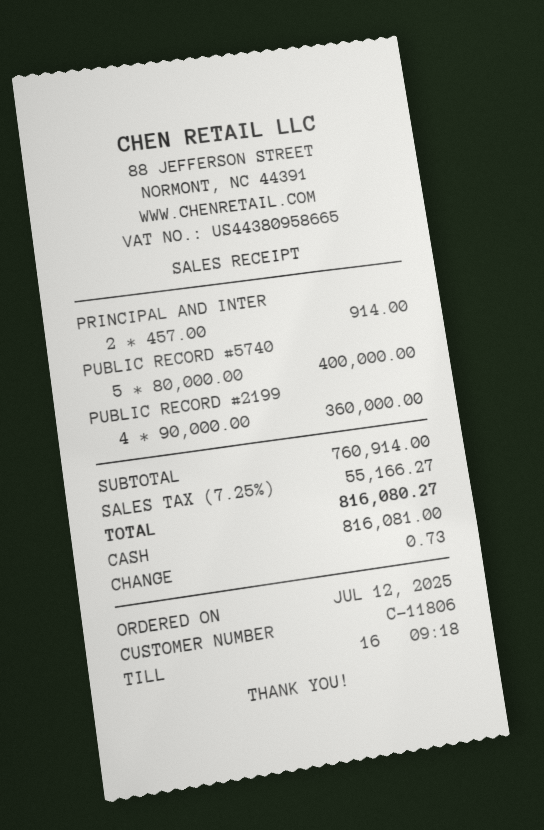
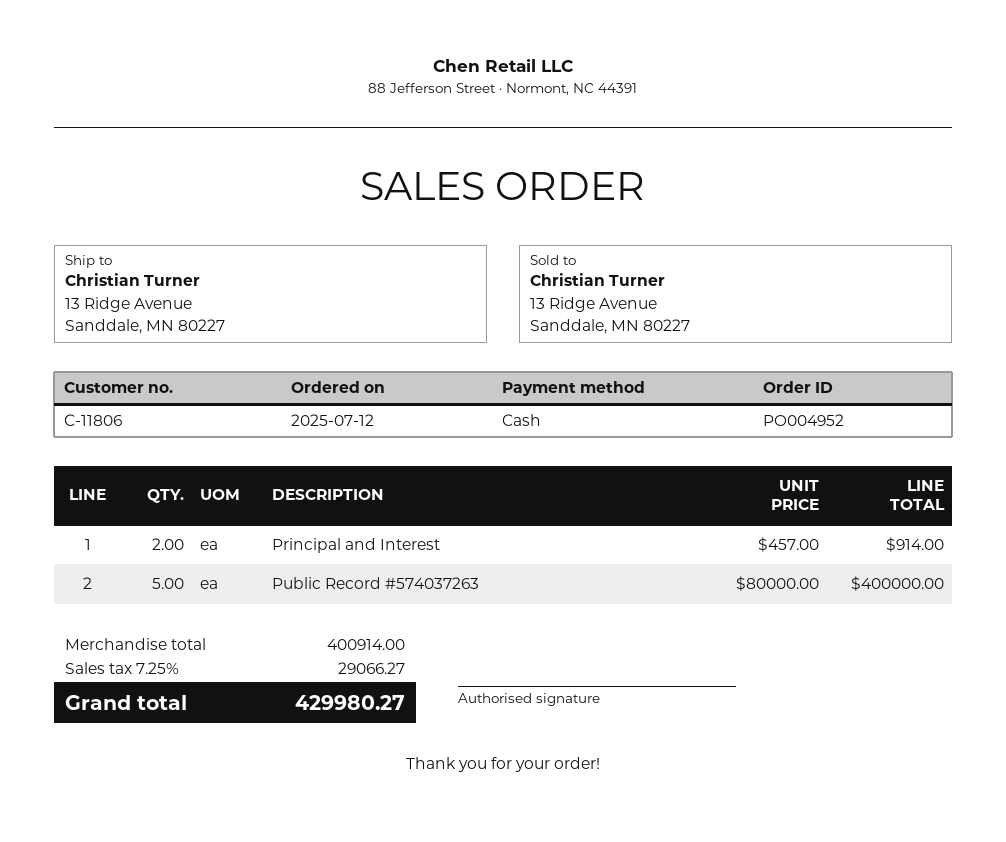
PUBLIC RECORD #2199: 4 x 90000.00 = 360000.00 -> none
subtotal: 760914.00 -> 400914.00
tax: 7.25% = 55166.27 -> 7.25% = 29066.27
total: 816080.27 -> 429980.27

